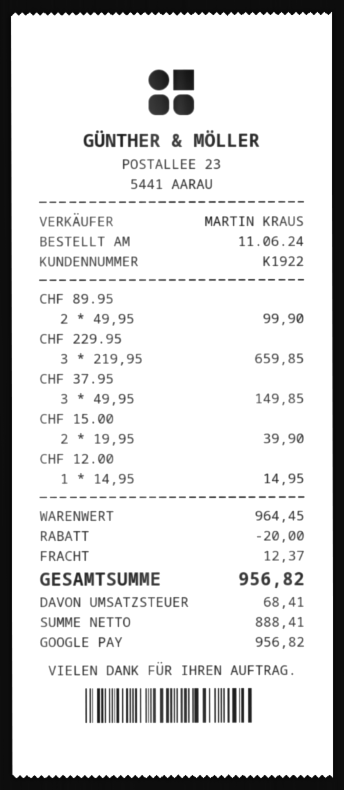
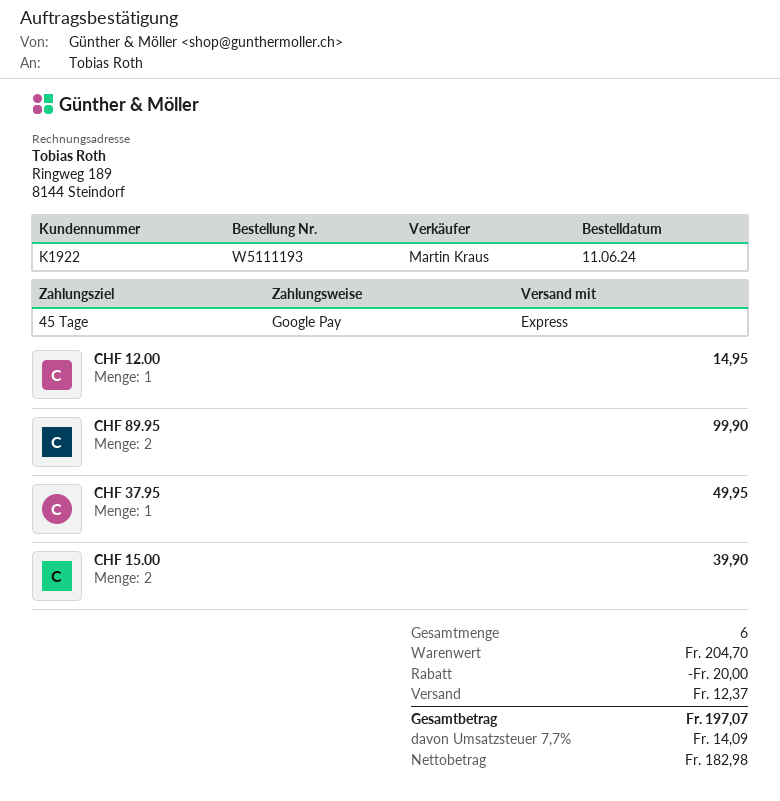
CHF 229.95: 3 for 659.85 -> none
CHF 37.95: 3 for 149.85 -> 1 for 49.95
subtotal: 964.45 -> 204.70
net: 888.41 -> 182.98
tax: 68.41 -> 14.09
total: 956.82 -> 197.07

